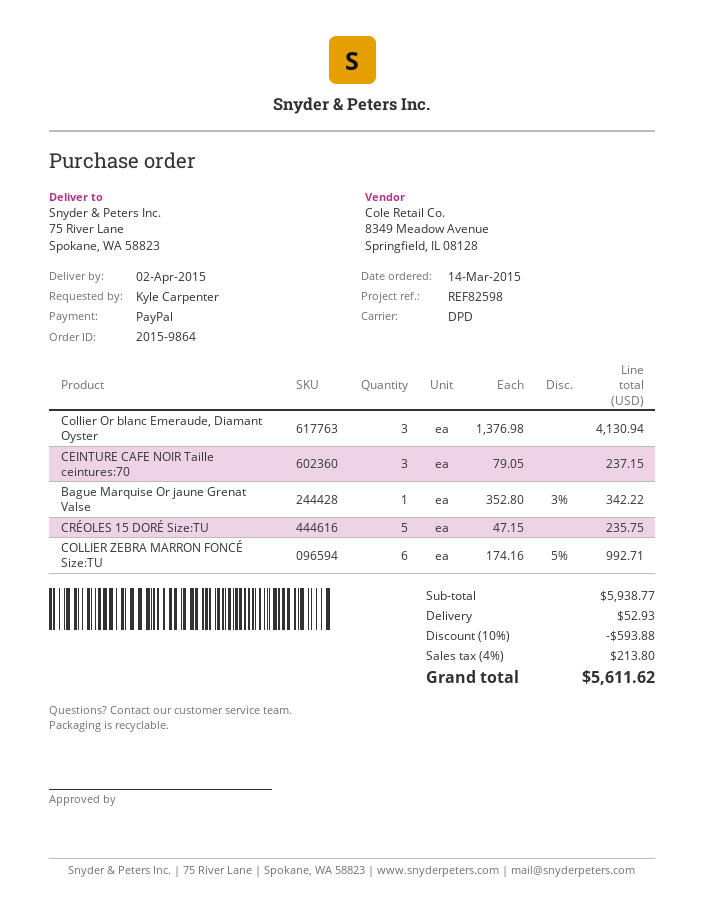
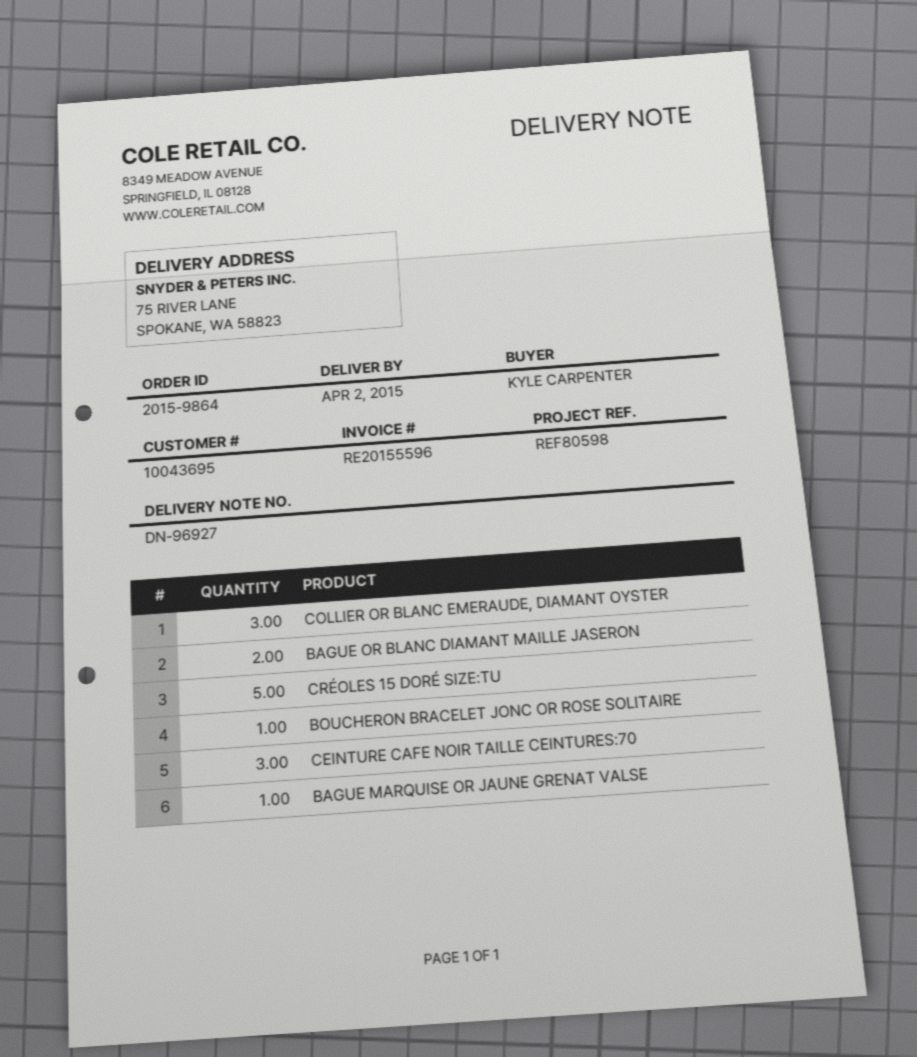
reference: REF82598 -> REF80598
COLLIER ZEBRA MARRON FONCÉ Size:TU: 6 -> none
BAGUE OR BLANC DIAMANT MAILLE JASERON: none -> 2
BOUCHERON BRACELET JONC OR ROSE SOLITAIRE: none -> 1

